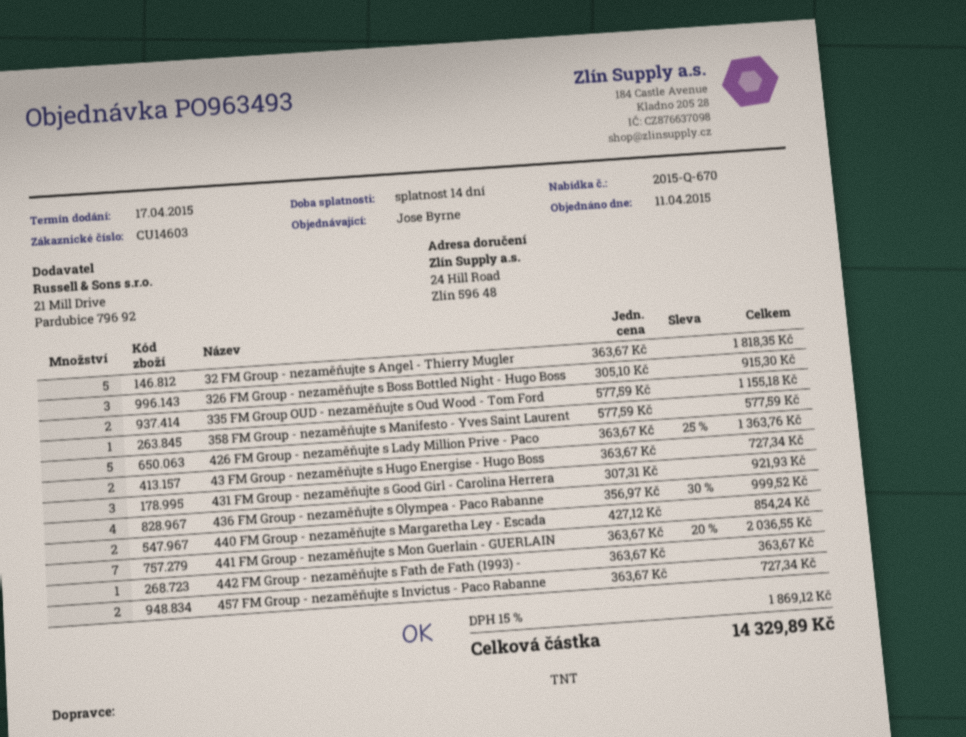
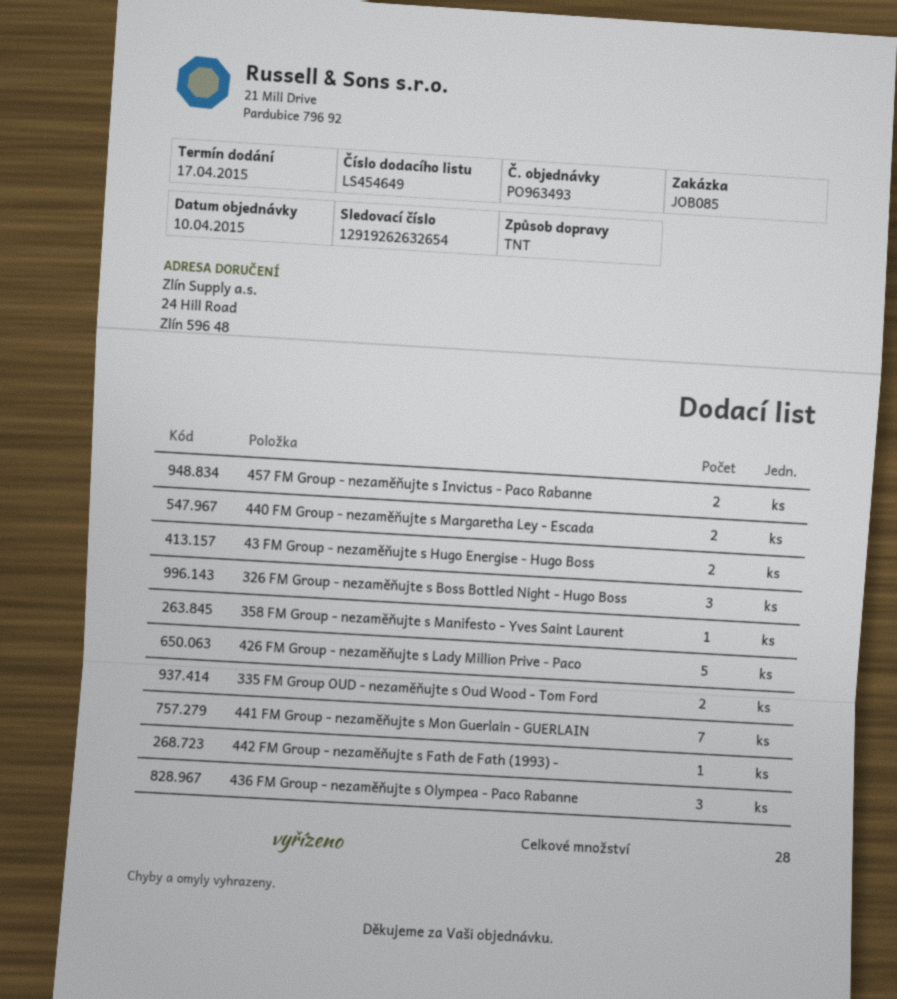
order date: 2015-04-11 -> 2015-04-10
32 FM Group - nezaměňujte s Angel - Thierry Mugler: 5 -> none
431 FM Group - nezaměňujte s Good Girl - Carolina Herrera: 3 -> none
436 FM Group - nezaměňujte s Olympea - Paco Rabanne: 4 -> 3

